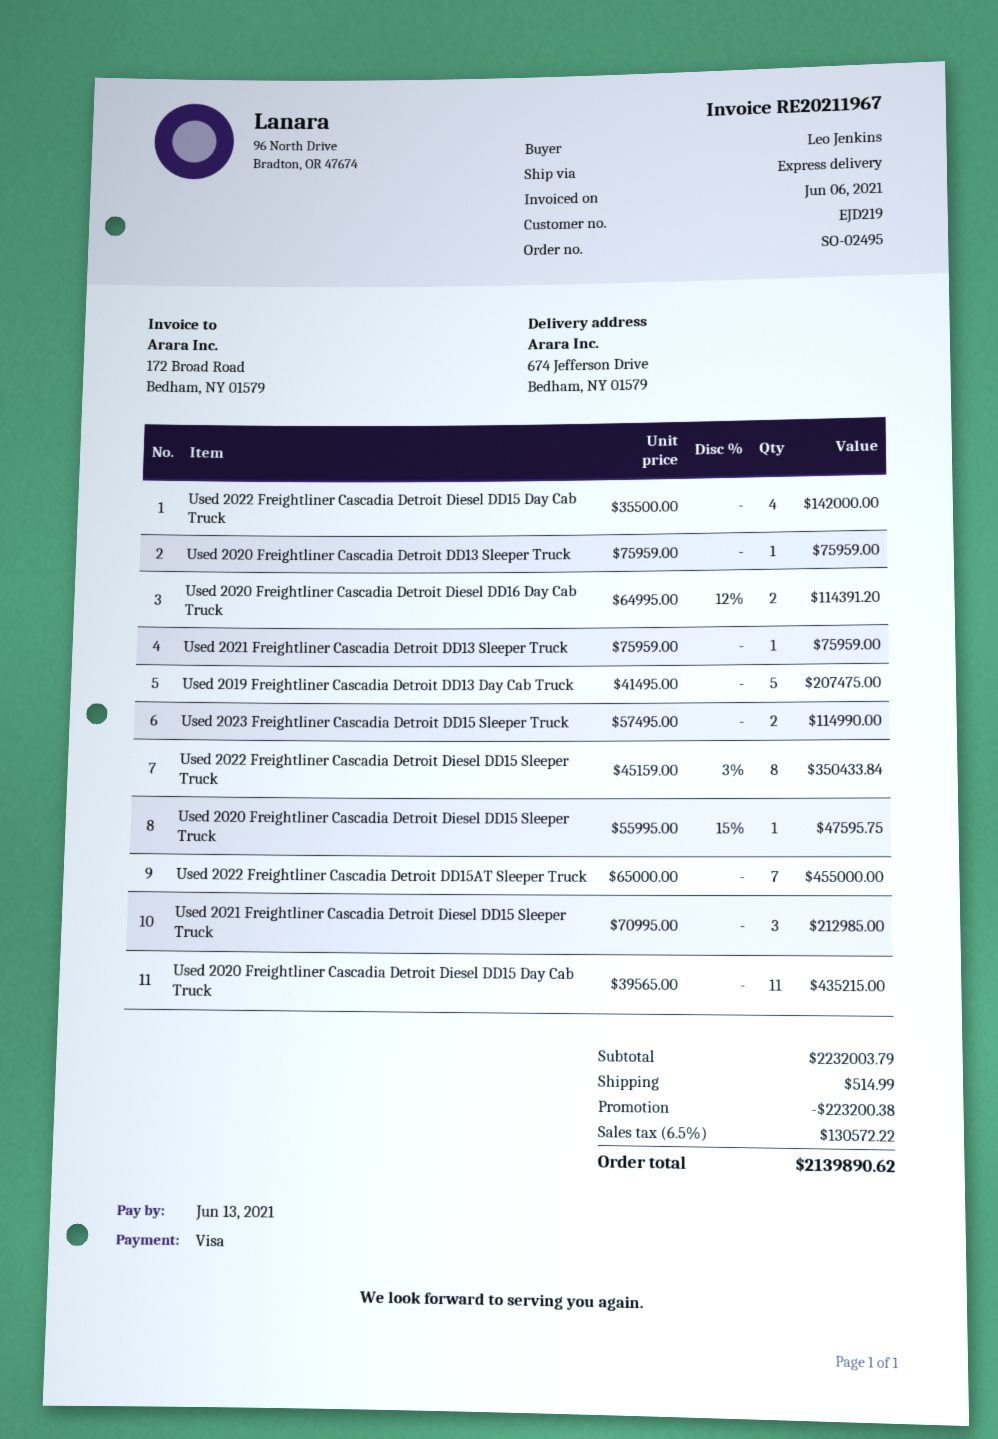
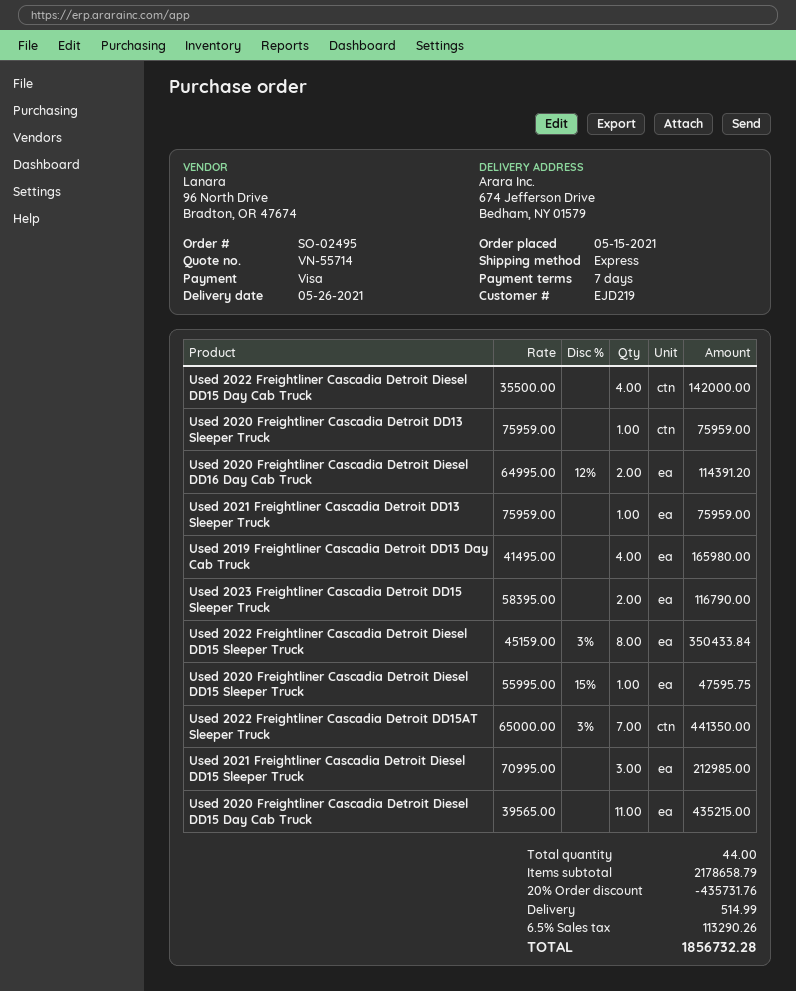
Used 2019 Freightliner Cascadia Detroit DD13 Day Cab Truck: 5 x 41495.00 = 207475.00 -> 4 x 41495.00 = 165980.00
Used 2023 Freightliner Cascadia Detroit DD15 Sleeper Truck: 2 x 57495.00 = 114990.00 -> 2 x 58395.00 = 116790.00
Used 2022 Freightliner Cascadia Detroit DD15AT Sleeper Truck: 7 x 65000.00 = 455000.00 -> 7 x 65000.00 - 3% = 441350.00
subtotal: 2232003.79 -> 2178658.79
discount: 223200.38 -> 435731.76
tax: 6.5% = 130572.22 -> 6.5% = 113290.26
total: 2139890.62 -> 1856732.28

